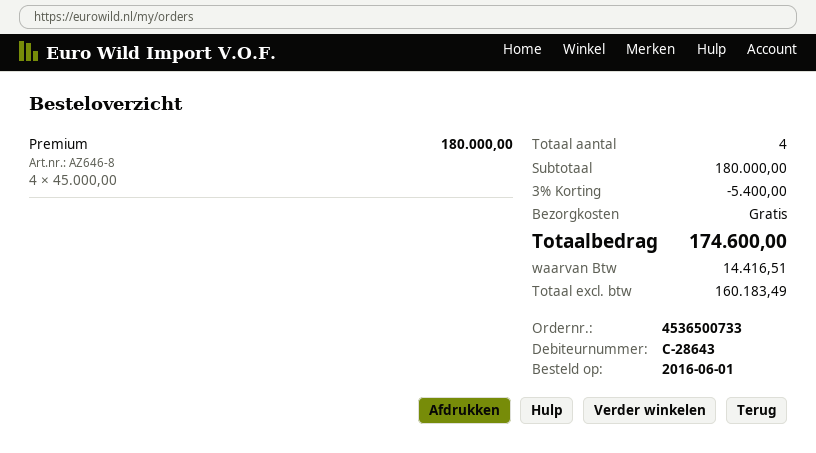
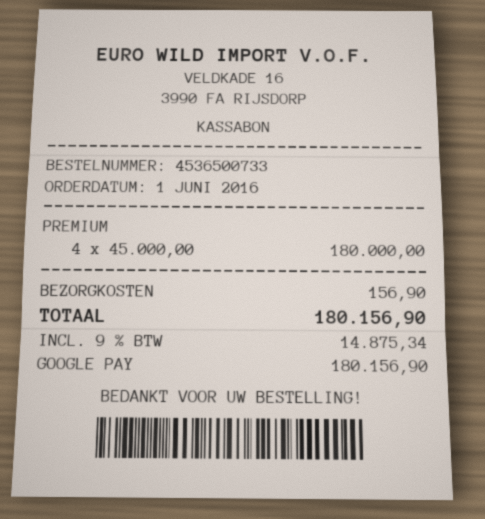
discount: 3% = 5400.00 -> none
shipping: 0.00 -> 156.90
tax: 14416.51 -> 14875.34
total: 174600.00 -> 180156.90

